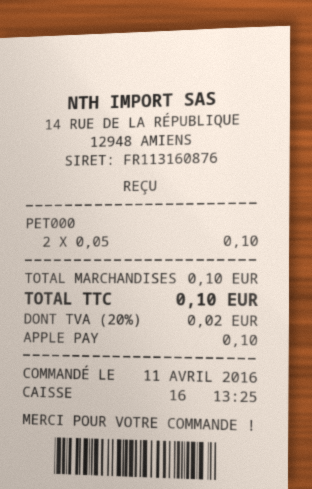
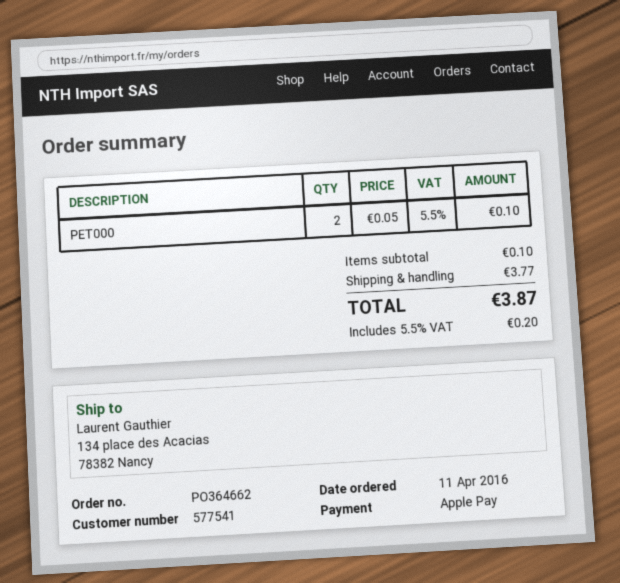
shipping: none -> 3.77
tax: 20% = 0.02 -> 5.5% = 0.20
total: 0.10 -> 3.87

